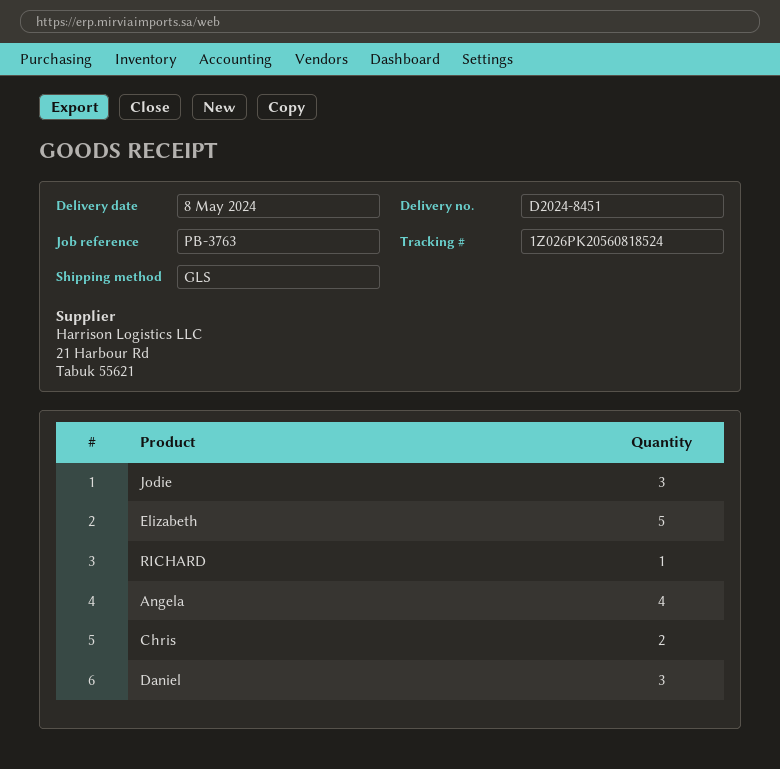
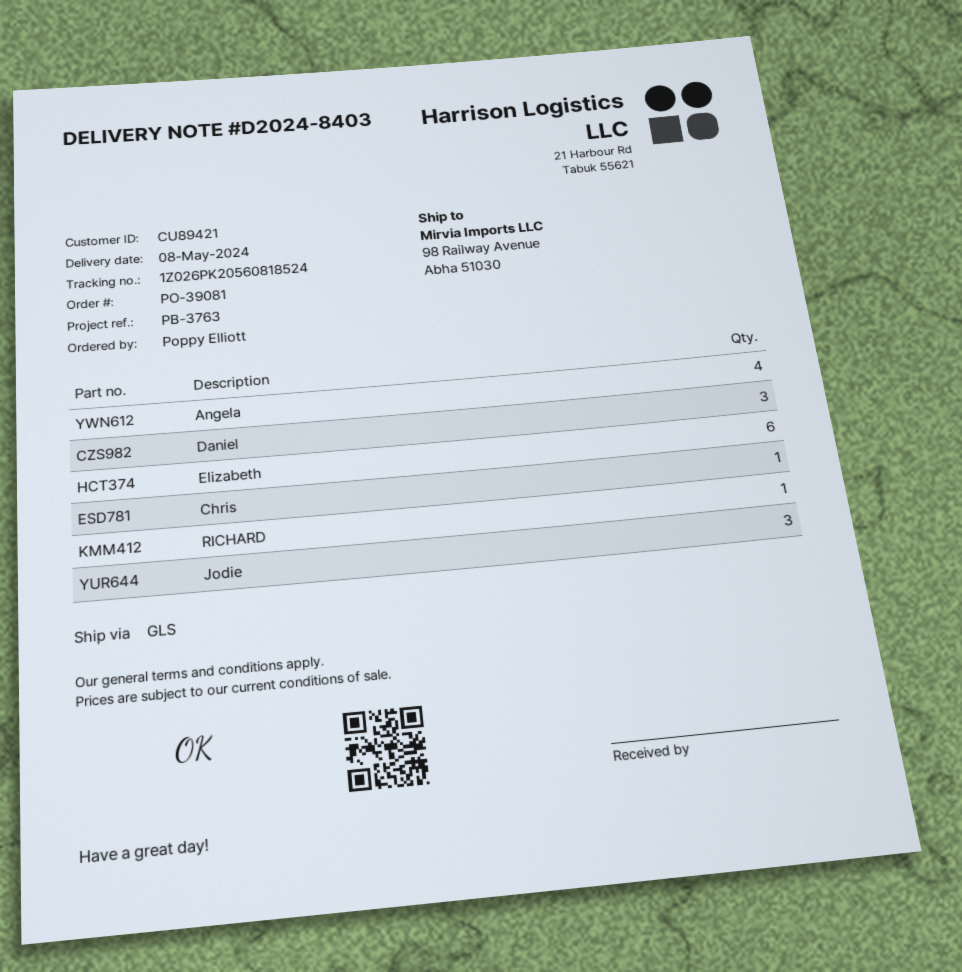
delivery note number: D2024-8451 -> D2024-8403
Elizabeth: 5 -> 6
Chris: 2 -> 1

